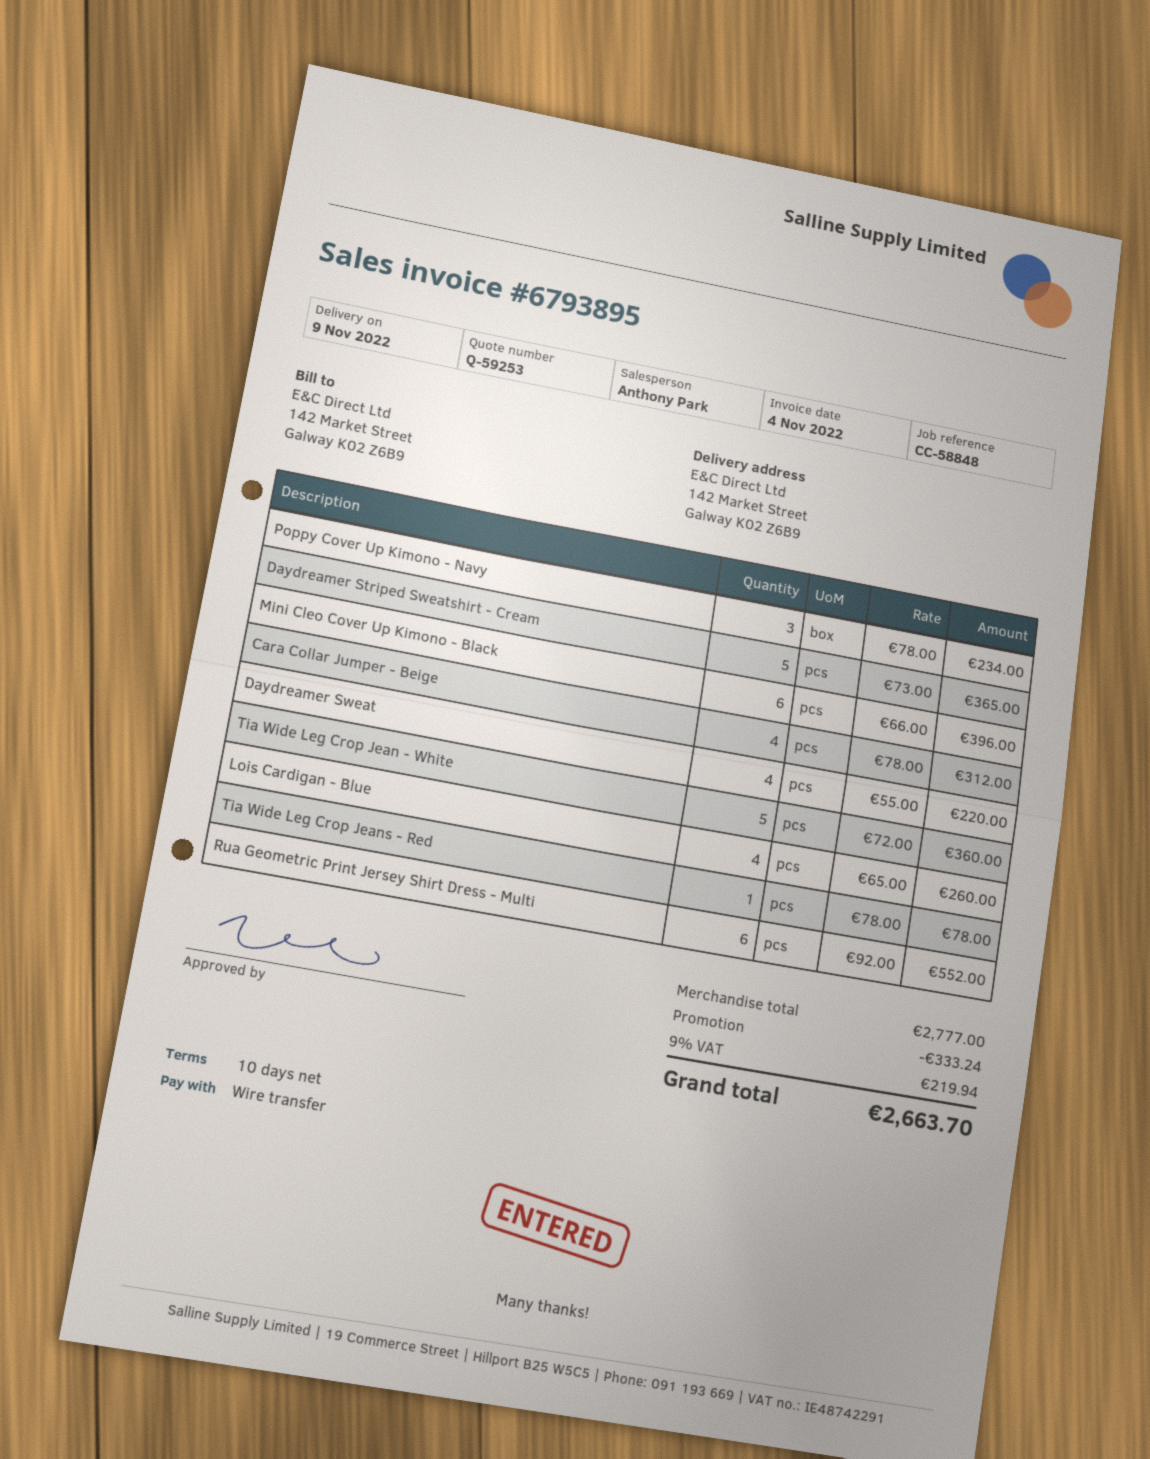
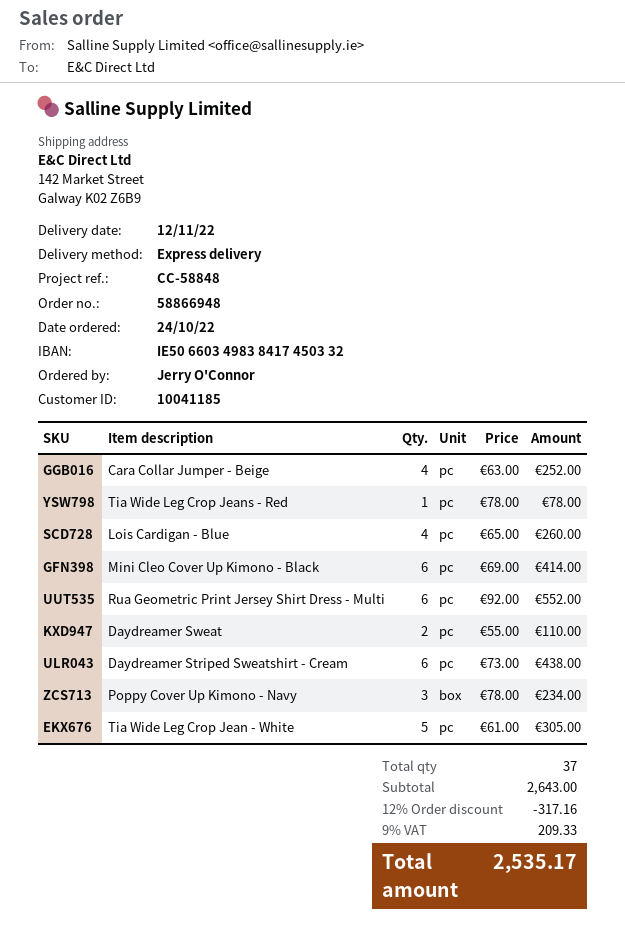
delivery date: 2022-11-09 -> 2022-11-12
Daydreamer Striped Sweatshirt - Cream: 5 x 73.00 = 365.00 -> 6 x 73.00 = 438.00
Mini Cleo Cover Up Kimono - Black: 6 x 66.00 = 396.00 -> 6 x 69.00 = 414.00
Cara Collar Jumper - Beige: 4 x 78.00 = 312.00 -> 4 x 63.00 = 252.00
Daydreamer Sweat: 4 x 55.00 = 220.00 -> 2 x 55.00 = 110.00
Tia Wide Leg Crop Jean - White: 5 x 72.00 = 360.00 -> 5 x 61.00 = 305.00
subtotal: 2777.00 -> 2643.00
discount: 333.24 -> 317.16
tax: 9% = 219.94 -> 9% = 209.33
total: 2663.70 -> 2535.17

